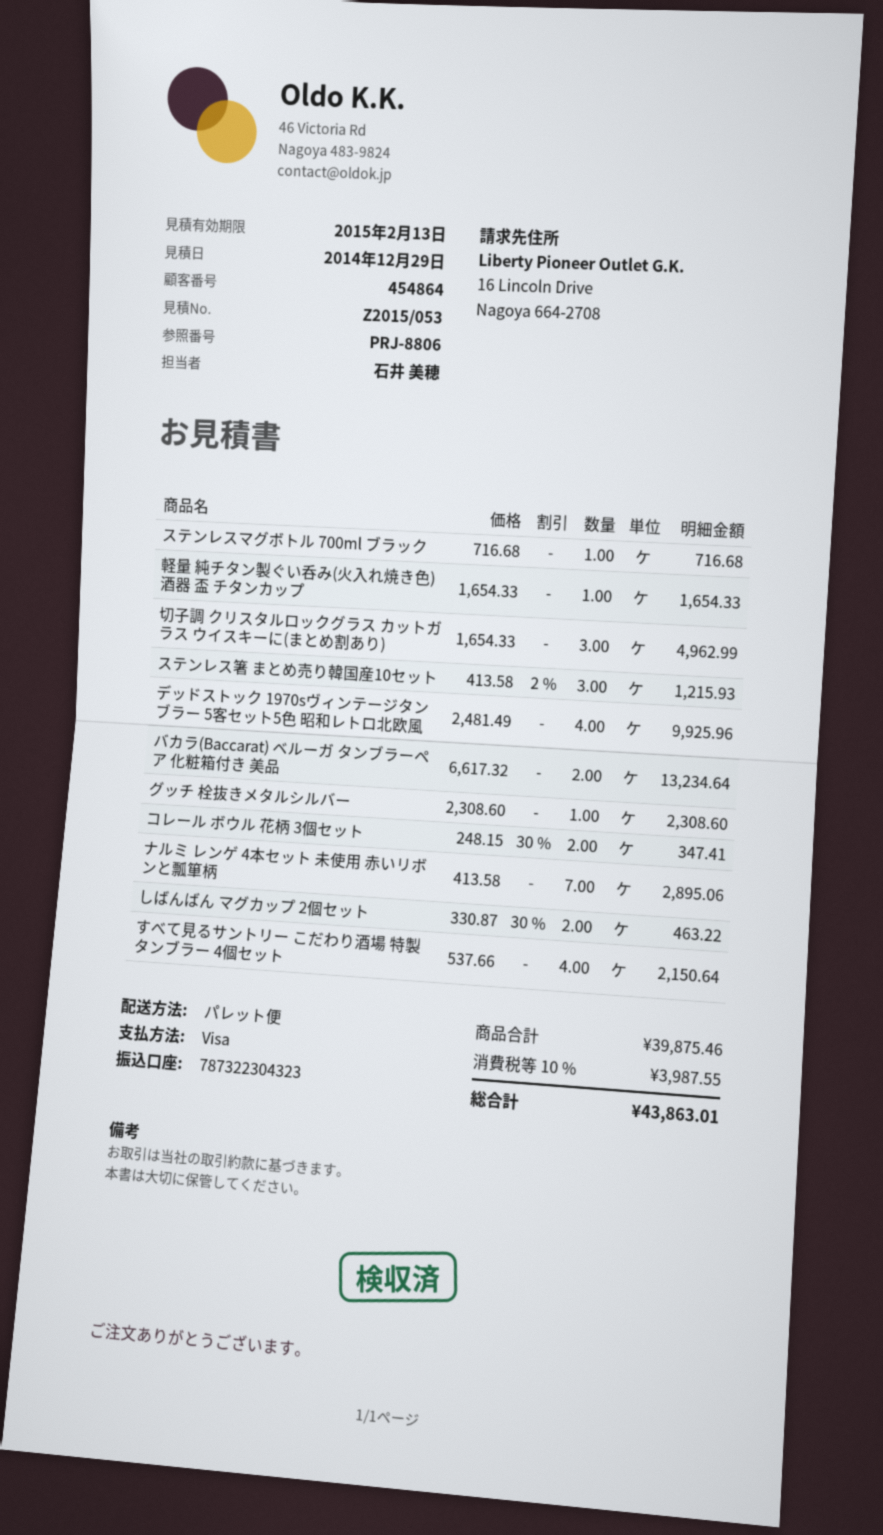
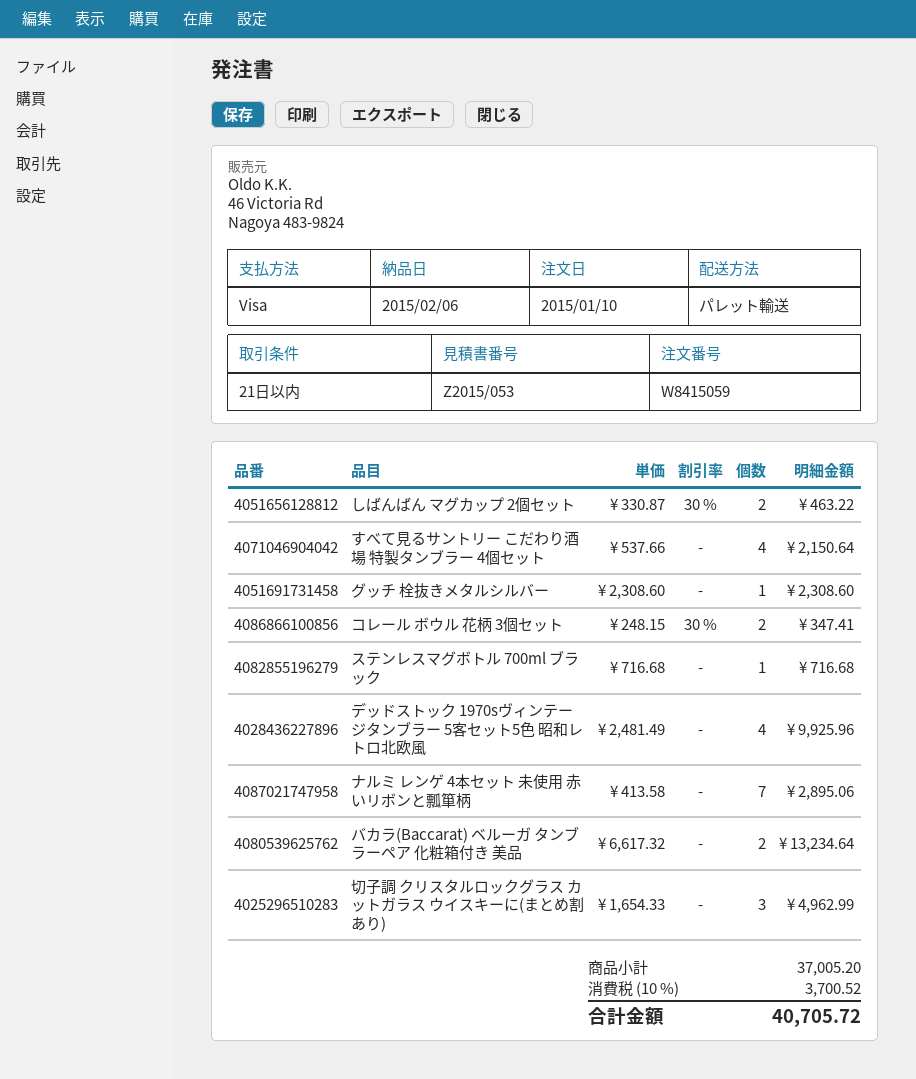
軽量 純チタン製ぐい呑み(火入れ焼き色) 酒器 盃 チタンカップ: 1 x 1654.33 = 1654.33 -> none
ステンレス箸 まとめ売り韓国産10セット: 3 x 413.58 - 2% = 1215.93 -> none
subtotal: 39875.46 -> 37005.20
tax: 10% = 3987.55 -> 10% = 3700.52
total: 43863.01 -> 40705.72

